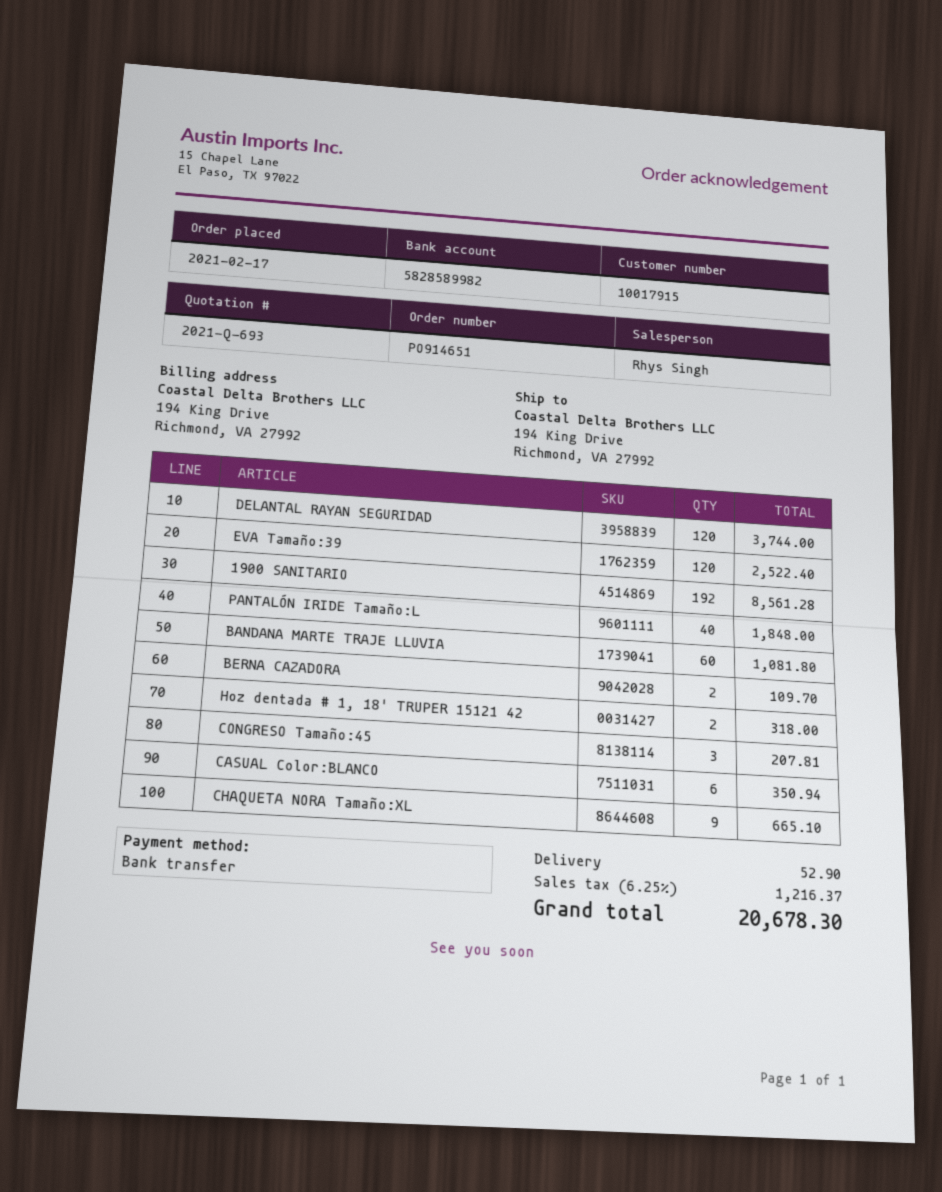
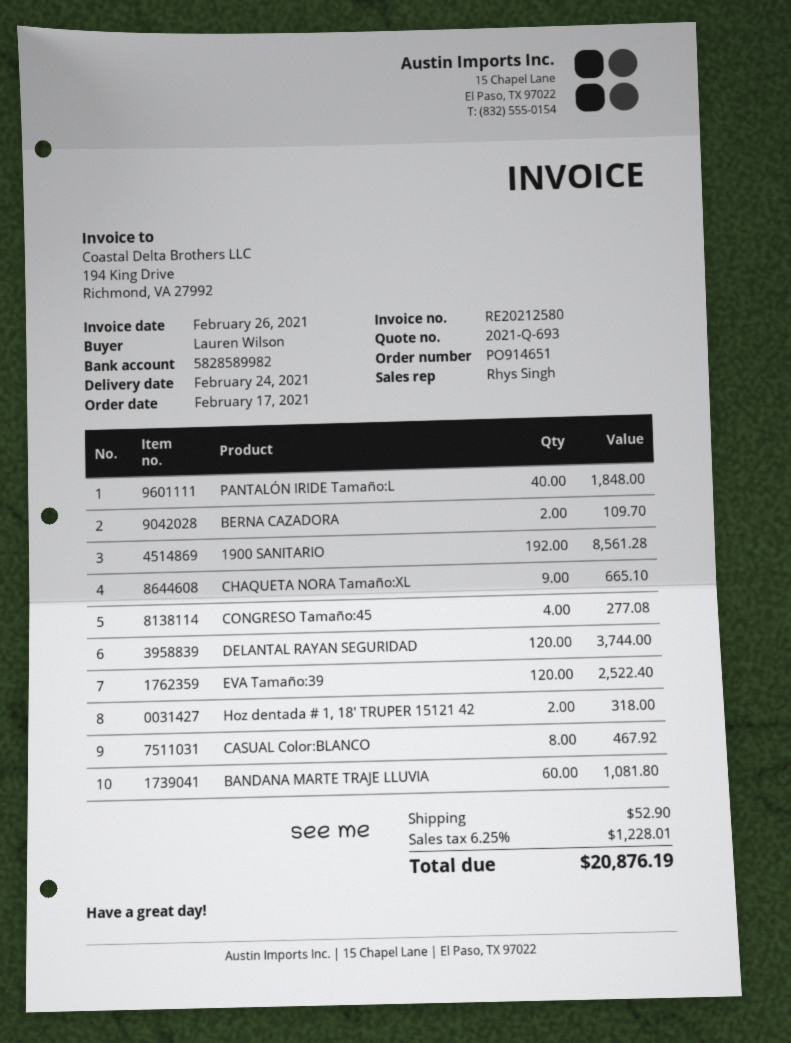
CONGRESO Tamaño:45: 3 for 207.81 -> 4 for 277.08
CASUAL Color:BLANCO: 6 for 350.94 -> 8 for 467.92
tax: 6.25% = 1216.37 -> 6.25% = 1228.01
total: 20678.30 -> 20876.19

